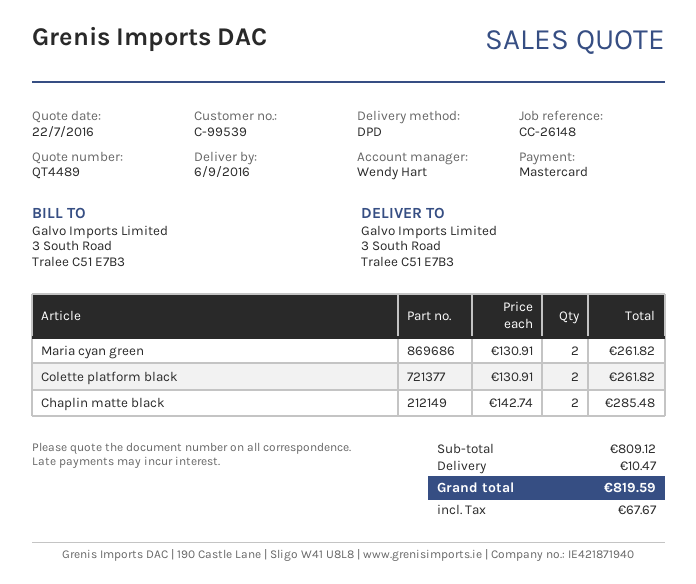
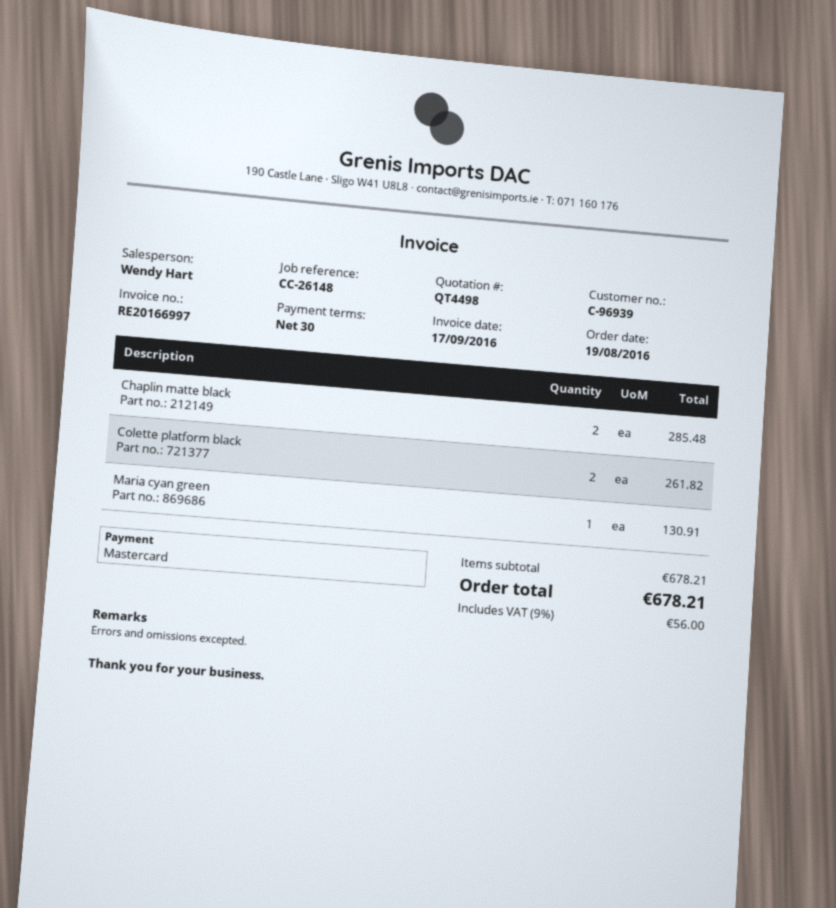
quote number: QT4489 -> QT4498
customer number: C-99539 -> C-96939
Maria cyan green: 2 for 261.82 -> 1 for 130.91
subtotal: 809.12 -> 678.21
shipping: 10.47 -> none
tax: 67.67 -> 56.00
total: 819.59 -> 678.21

